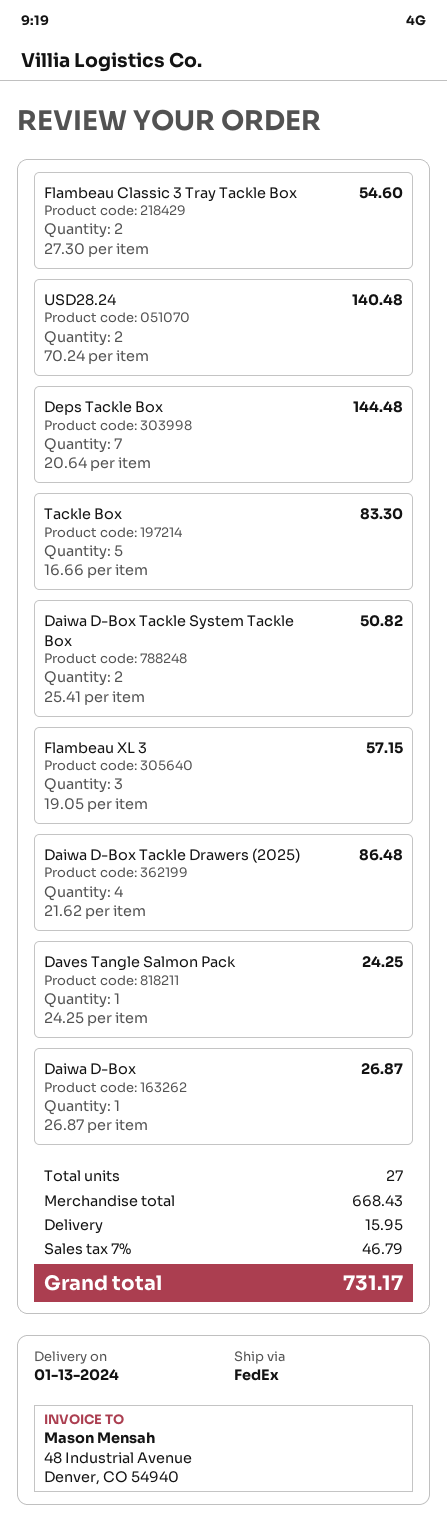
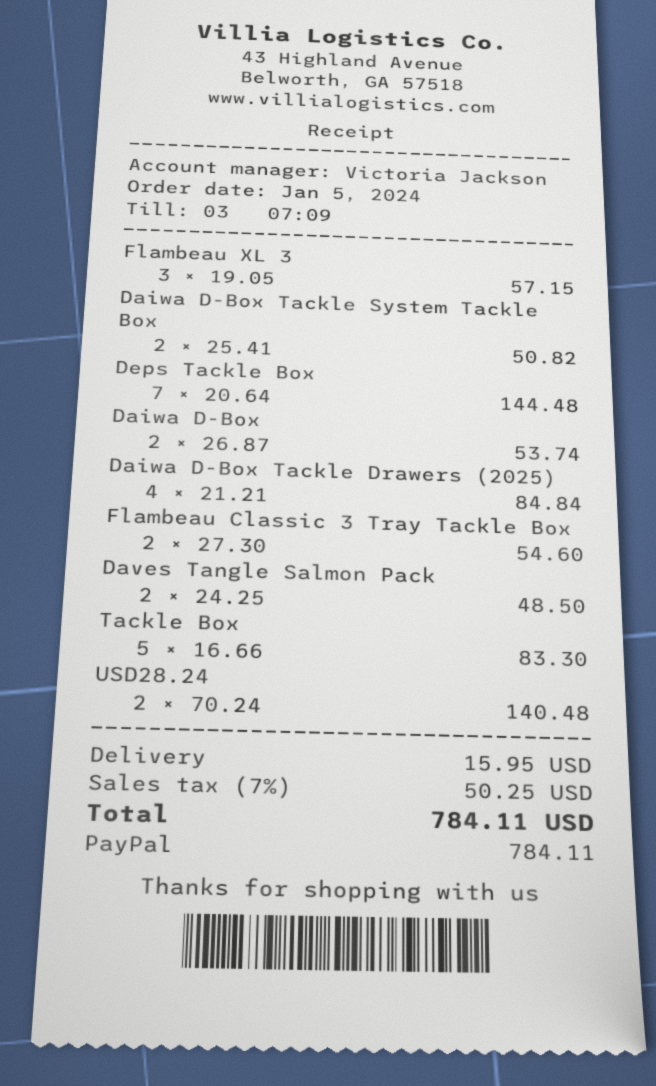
Daiwa D-Box Tackle Drawers (2025): 4 x 21.62 = 86.48 -> 4 x 21.21 = 84.84
Daves Tangle Salmon Pack: 1 x 24.25 = 24.25 -> 2 x 24.25 = 48.50
Daiwa D-Box: 1 x 26.87 = 26.87 -> 2 x 26.87 = 53.74
tax: 7% = 46.79 -> 7% = 50.25
total: 731.17 -> 784.11

